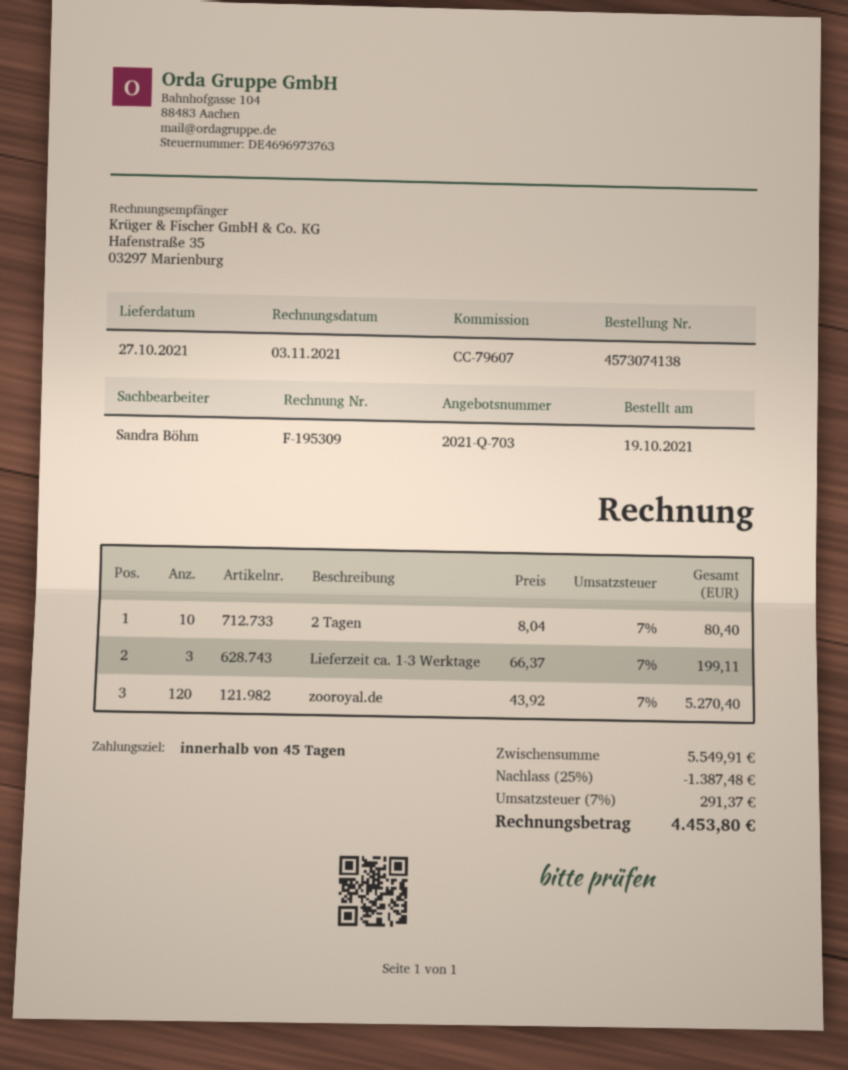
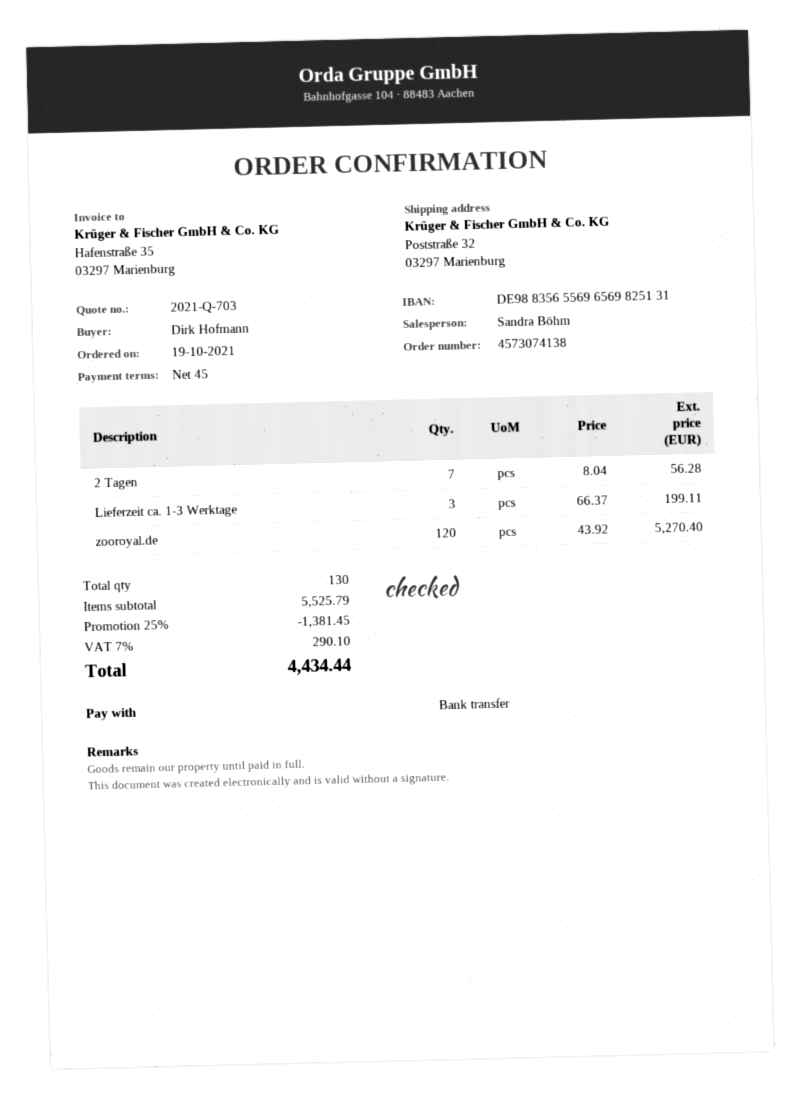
2 Tagen: 10 x 8.04 = 80.40 -> 7 x 8.04 = 56.28
subtotal: 5549.91 -> 5525.79
discount: 25% = 1387.48 -> 25% = 1381.45
tax: 7% = 291.37 -> 7% = 290.10
total: 4453.80 -> 4434.44

